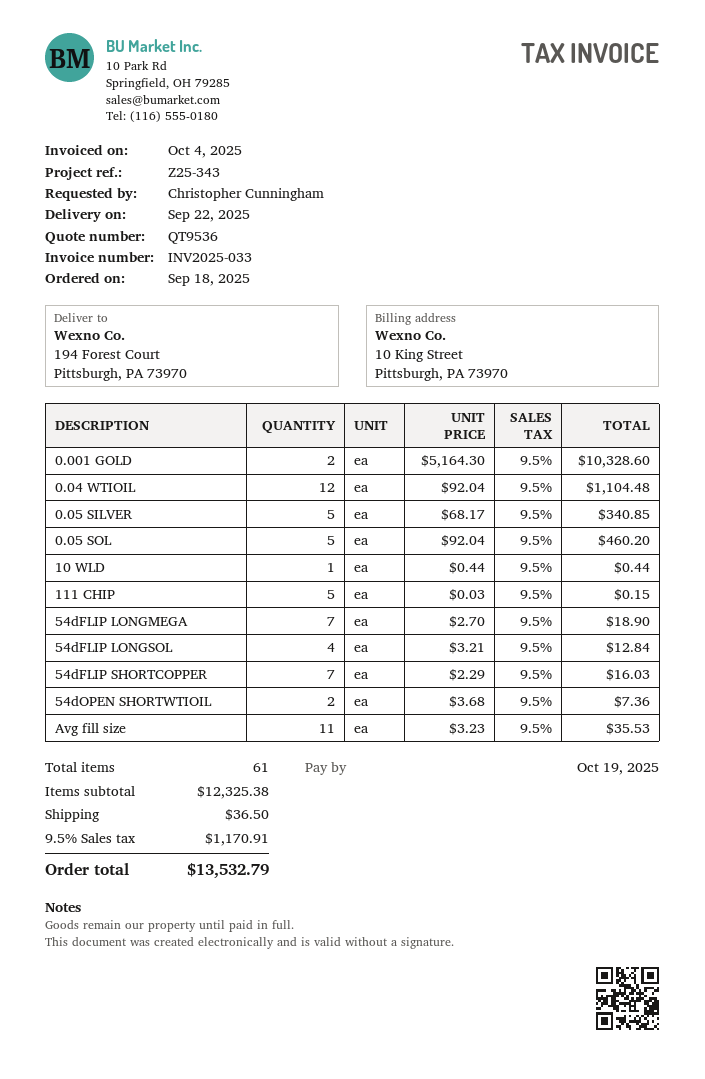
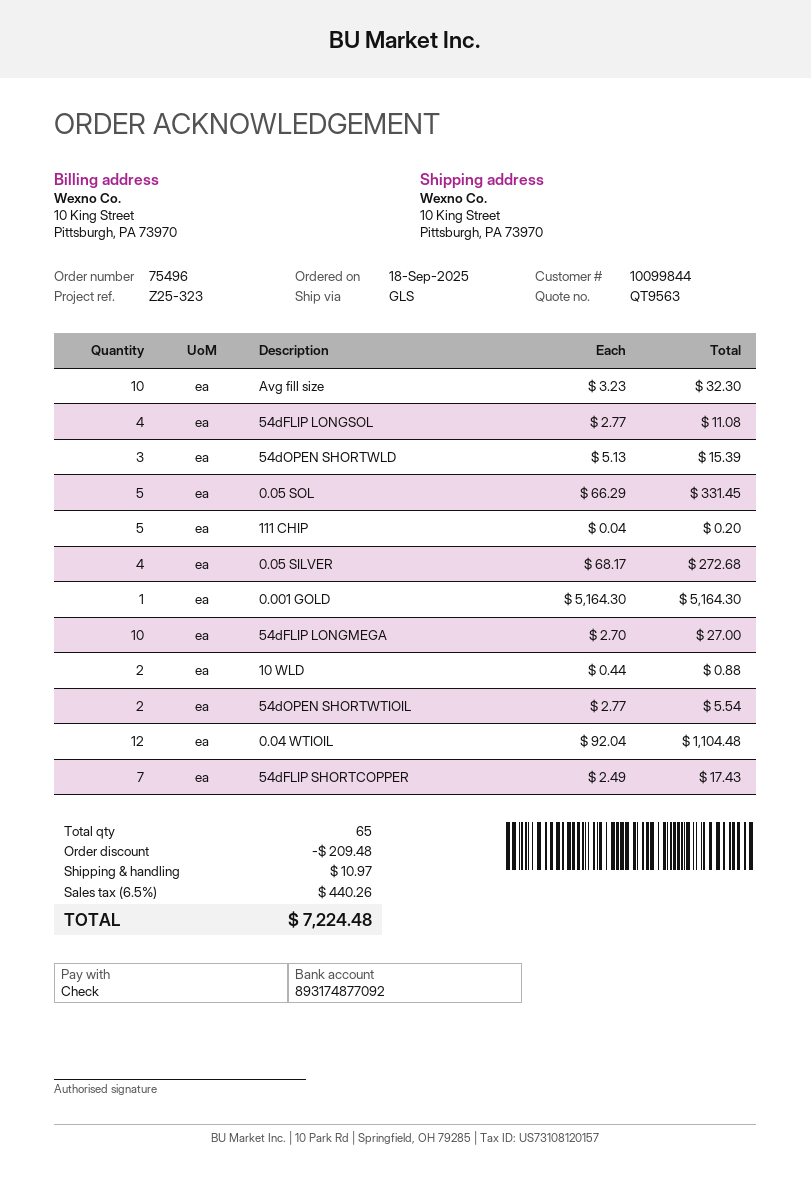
quote number: QT9536 -> QT9563
reference: Z25-343 -> Z25-323
ship to: 194 Forest Court, Pittsburgh, PA 73970 -> 10 King Street, Pittsburgh, PA 73970
0.001 GOLD: 2 x 5164.30 = 10328.60 -> 1 x 5164.30 = 5164.30
0.05 SILVER: 5 x 68.17 = 340.85 -> 4 x 68.17 = 272.68
0.05 SOL: 5 x 92.04 = 460.20 -> 5 x 66.29 = 331.45
10 WLD: 1 x 0.44 = 0.44 -> 2 x 0.44 = 0.88
111 CHIP: 5 x 0.03 = 0.15 -> 5 x 0.04 = 0.20
54dFLIP LONGMEGA: 7 x 2.70 = 18.90 -> 10 x 2.70 = 27.00
54dFLIP LONGSOL: 4 x 3.21 = 12.84 -> 4 x 2.77 = 11.08
54dFLIP SHORTCOPPER: 7 x 2.29 = 16.03 -> 7 x 2.49 = 17.43
54dOPEN SHORTWTIOIL: 2 x 3.68 = 7.36 -> 2 x 2.77 = 5.54
Avg fill size: 11 x 3.23 = 35.53 -> 10 x 3.23 = 32.30
54dOPEN SHORTWLD: none -> 3 x 5.13 = 15.39
total quantity: 61 -> 65
discount: none -> 209.48
shipping: 36.50 -> 10.97
tax: 9.5% = 1170.91 -> 6.5% = 440.26
total: 13532.79 -> 7224.48

